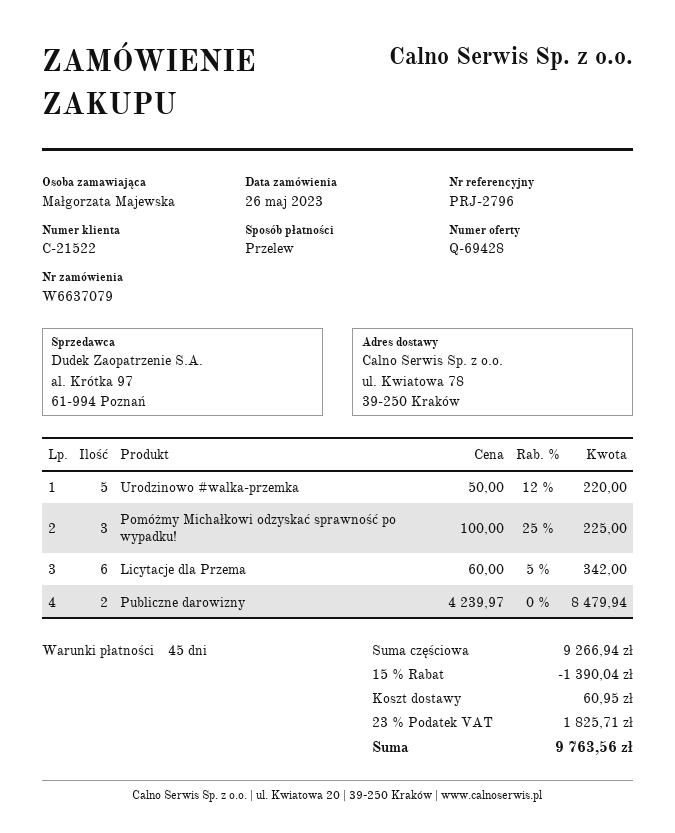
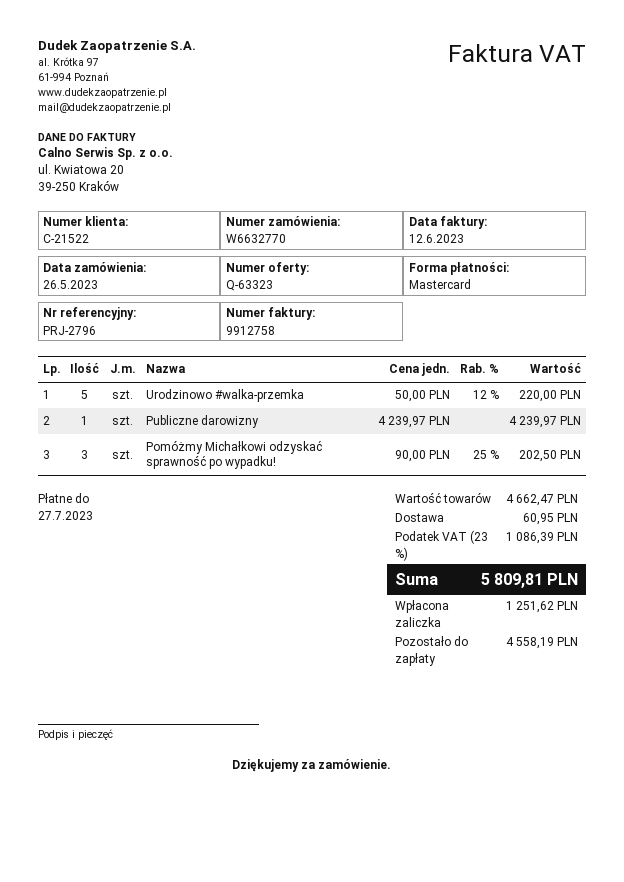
quote number: Q-69428 -> Q-63323
order number: W6637079 -> W6632770
payment method: bank transfer -> Mastercard
Pomóżmy Michałkowi odzyskać sprawność po wypadku!: 3 x 100.00 - 25% = 225.00 -> 3 x 90.00 - 25% = 202.50
Licytacje dla Przema: 6 x 60.00 - 5% = 342.00 -> none
Publiczne darowizny: 2 x 4239.97 = 8479.94 -> 1 x 4239.97 = 4239.97
subtotal: 9266.94 -> 4662.47
discount: 15% = 1390.04 -> none
tax: 23% = 1825.71 -> 23% = 1086.39
total: 9763.56 -> 5809.81

